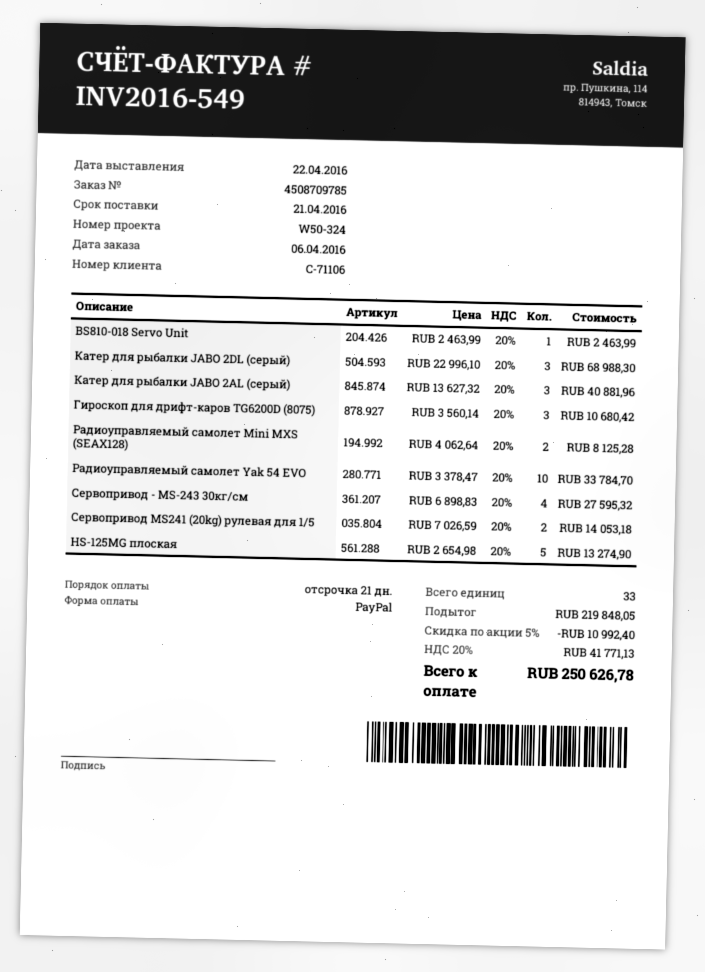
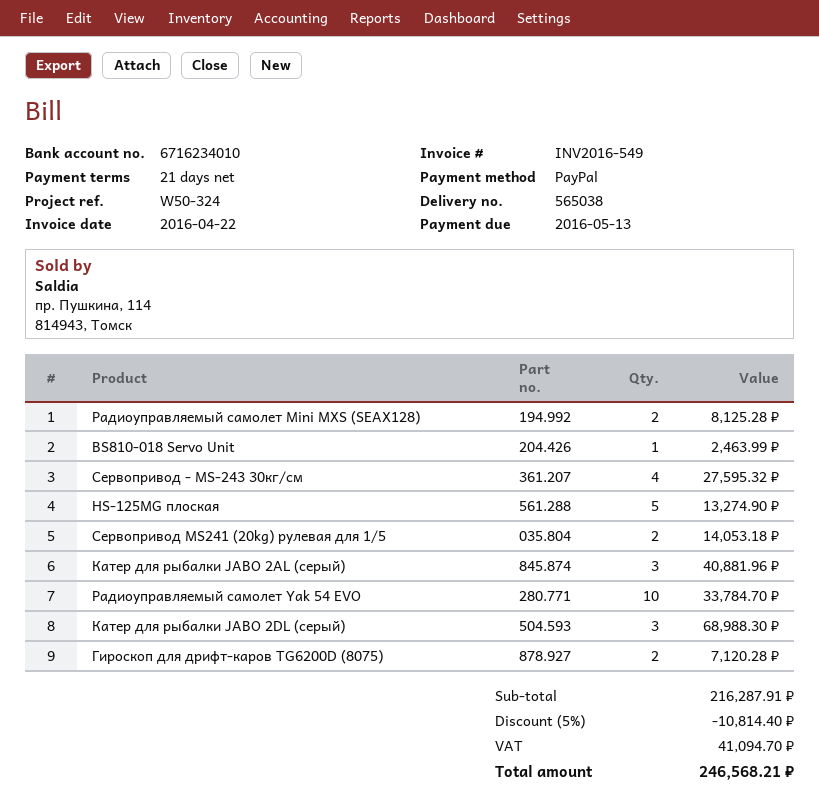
Гироскоп для дрифт-каров TG6200D (8075): 3 for 10680.42 -> 2 for 7120.28
subtotal: 219848.05 -> 216287.91
discount: 5% = 10992.40 -> 5% = 10814.40
tax: 41771.13 -> 41094.70
total: 250626.78 -> 246568.21

